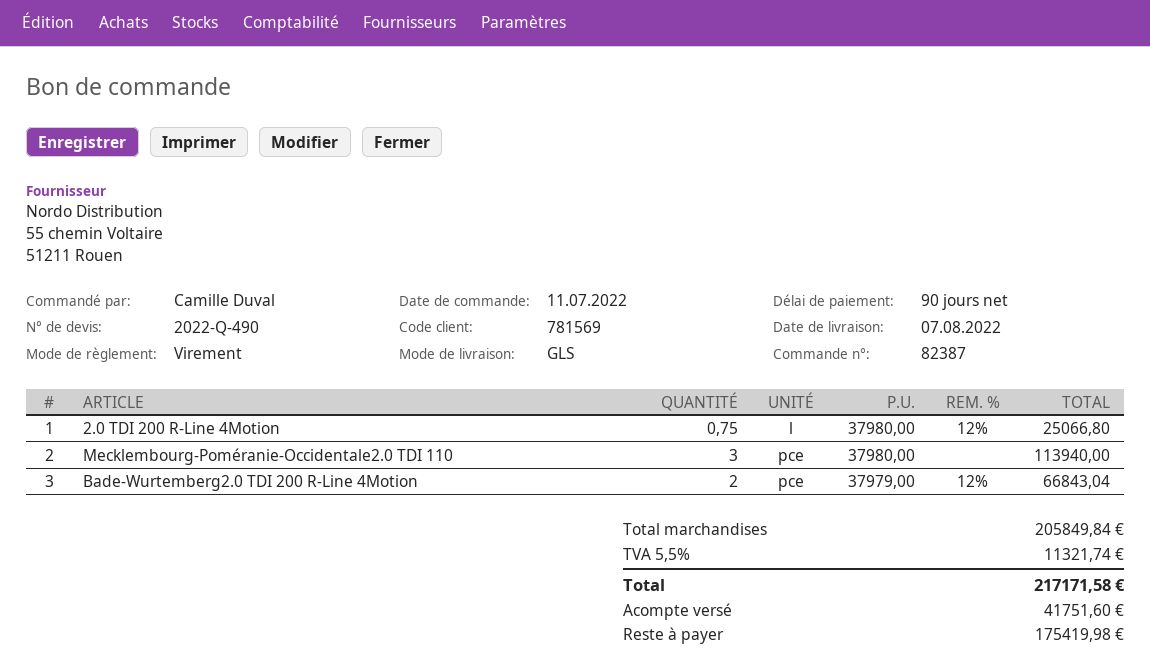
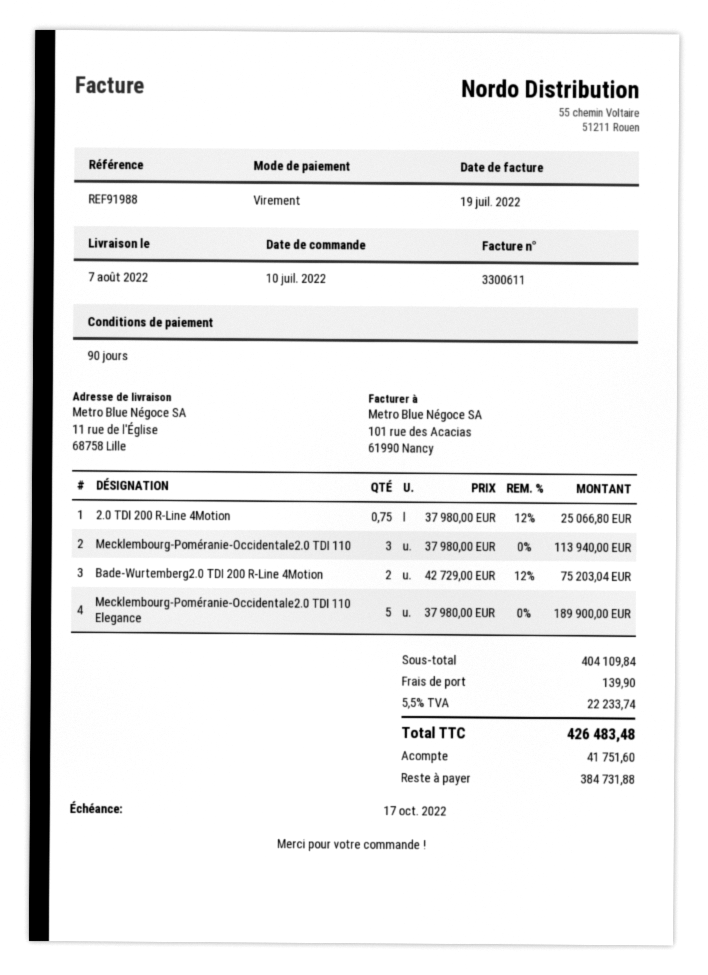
order date: 2022-07-11 -> 2022-07-10
Bade-Wurtemberg2.0 TDI 200 R-Line 4Motion: 2 x 37979.00 - 12% = 66843.04 -> 2 x 42729.00 - 12% = 75203.04
Mecklembourg-Poméranie-Occidentale2.0 TDI 110 Elegance: none -> 5 x 37980.00 = 189900.00
subtotal: 205849.84 -> 404109.84
shipping: none -> 139.90
tax: 5.5% = 11321.74 -> 5.5% = 22233.74
total: 217171.58 -> 426483.48
balance: 175419.98 -> 384731.88

